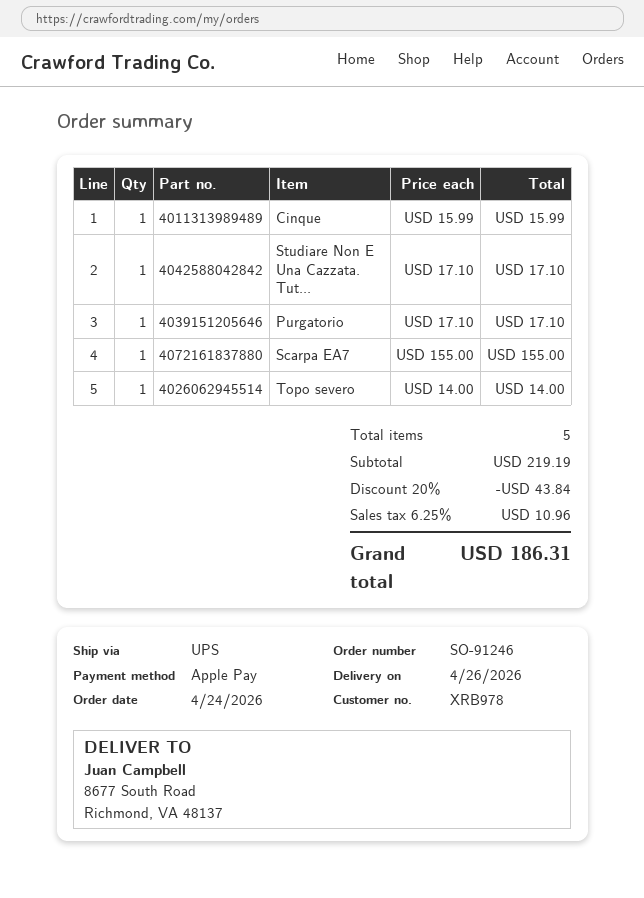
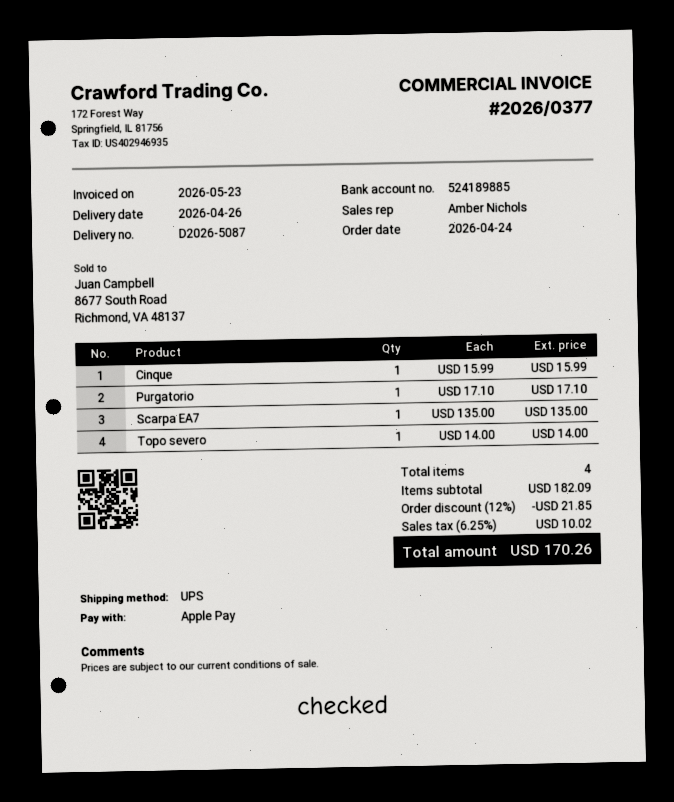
Studiare Non E Una Cazzata. Tut...: 1 x 17.10 = 17.10 -> none
Scarpa EA7: 1 x 155.00 = 155.00 -> 1 x 135.00 = 135.00
total quantity: 5 -> 4
subtotal: 219.19 -> 182.09
discount: 20% = 43.84 -> 12% = 21.85
tax: 6.25% = 10.96 -> 6.25% = 10.02
total: 186.31 -> 170.26

